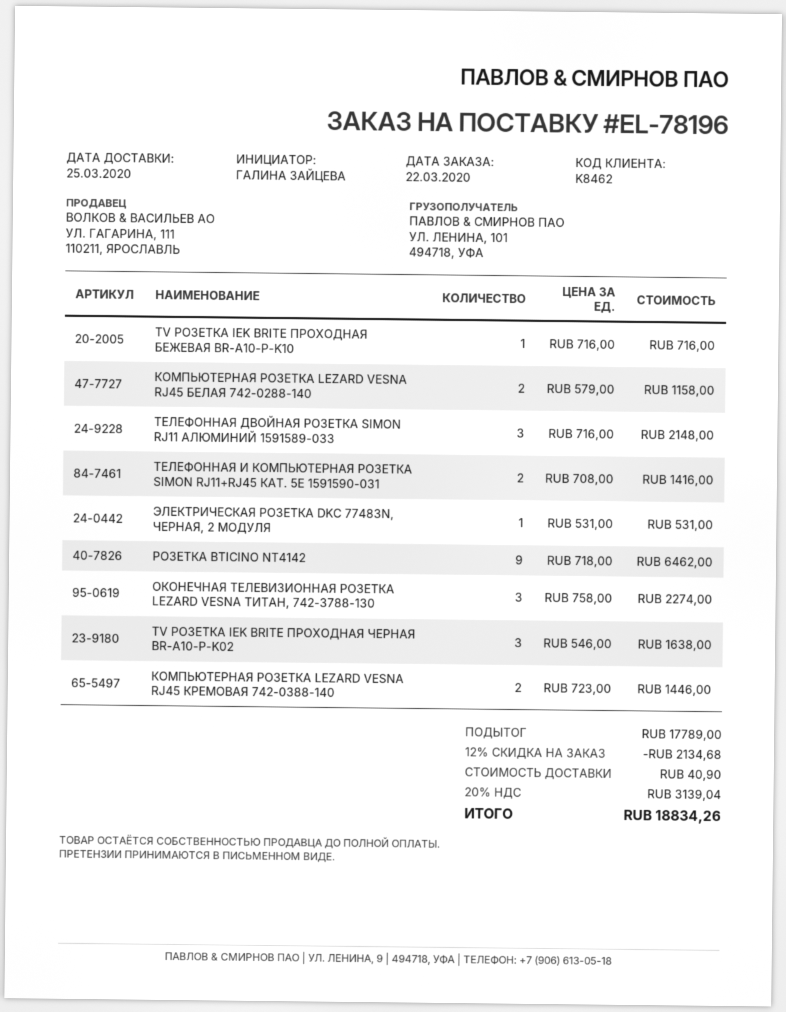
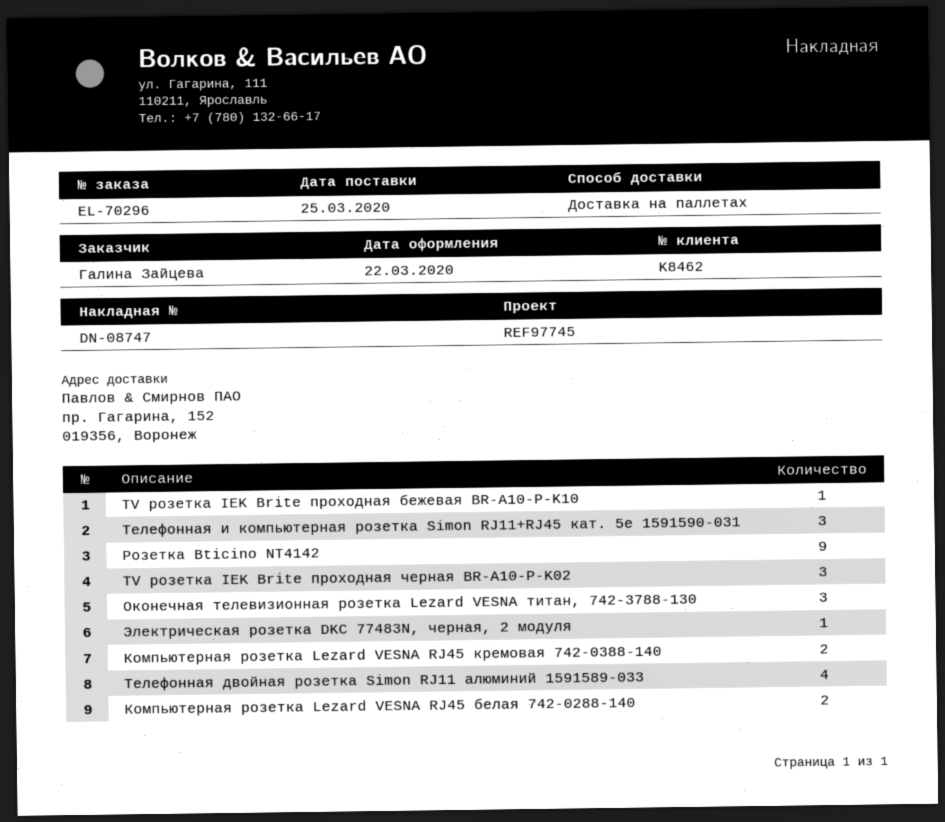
order number: EL-78196 -> EL-70296
ship to: УЛ. ЛЕНИНА, 101, 494718, УФА -> пр. Гагарина, 152, 019356, Воронеж
ТЕЛЕФОННАЯ ДВОЙНАЯ РОЗЕТКА SIMON RJ11 АЛЮМИНИЙ 1591589-033: 3 -> 4
ТЕЛЕФОННАЯ И КОМПЬЮТЕРНАЯ РОЗЕТКА SIMON RJ11+RJ45 КАТ. 5E 1591590-031: 2 -> 3

